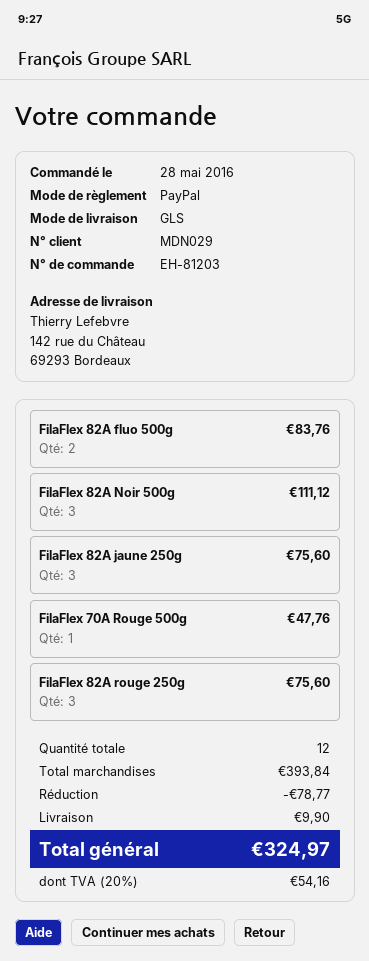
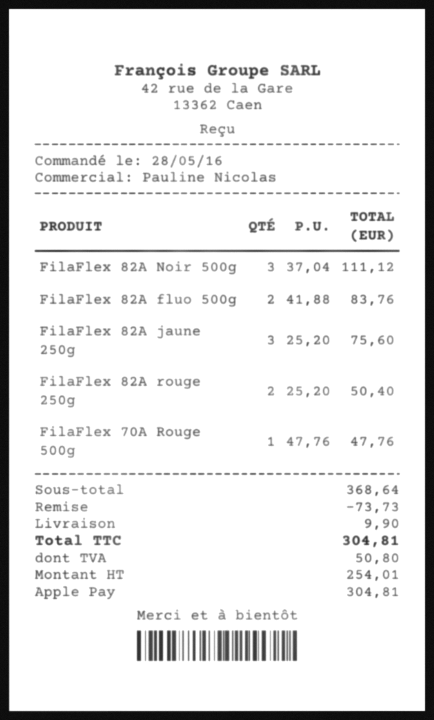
payment method: PayPal -> Apple Pay
FilaFlex 82A rouge 250g: 3 for 75.60 -> 2 for 50.40
subtotal: 393.84 -> 368.64
discount: 78.77 -> 73.73
tax: 54.16 -> 50.80
total: 324.97 -> 304.81

